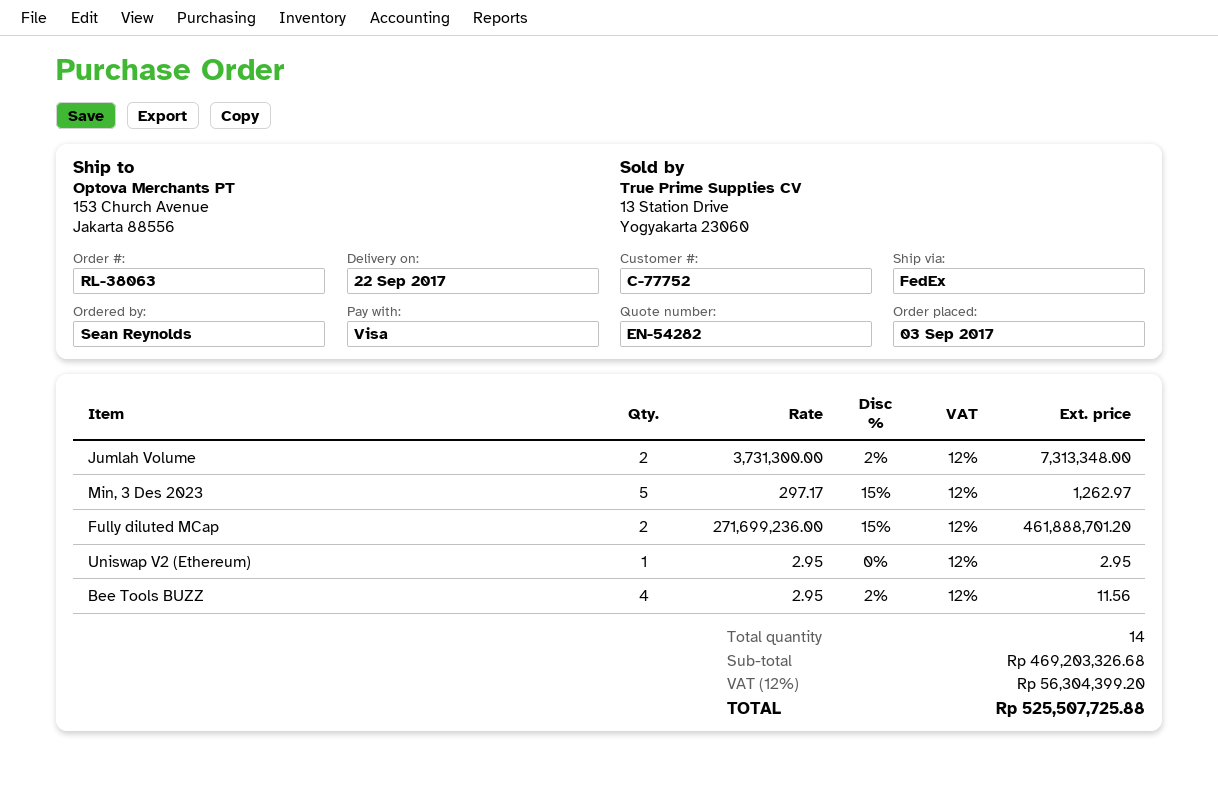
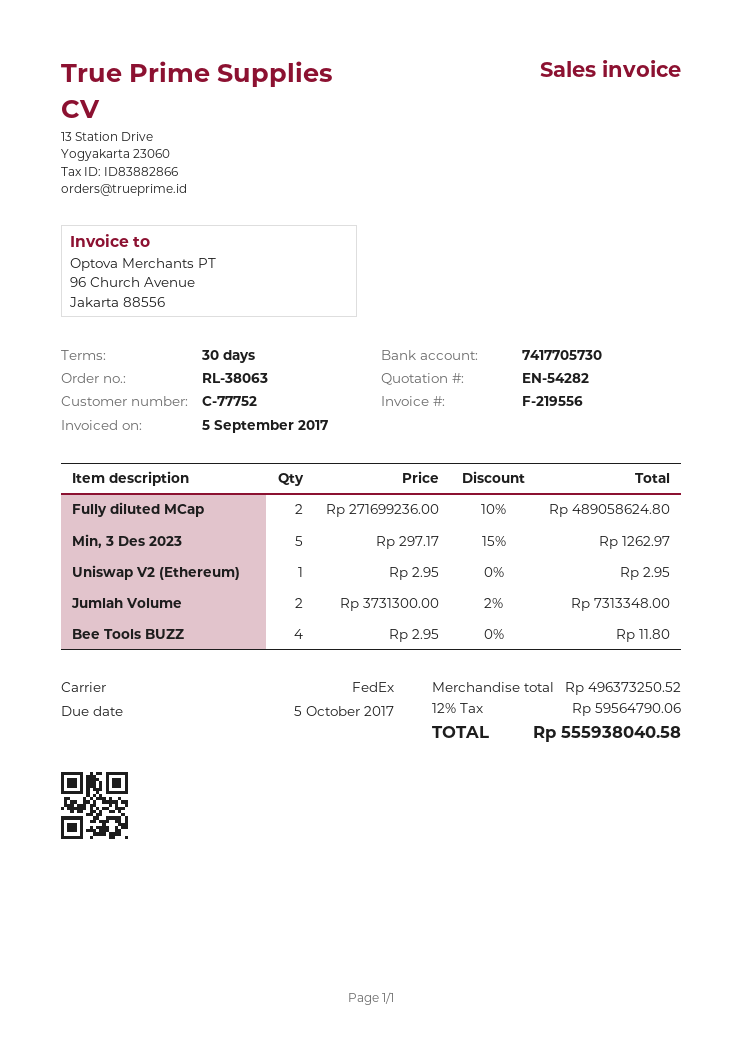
Fully diluted MCap: 2 x 271699236.00 - 15% = 461888701.20 -> 2 x 271699236.00 - 10% = 489058624.80
Bee Tools BUZZ: 4 x 2.95 - 2% = 11.56 -> 4 x 2.95 = 11.80
subtotal: 469203326.68 -> 496373250.52
tax: 12% = 56304399.20 -> 12% = 59564790.06
total: 525507725.88 -> 555938040.58

